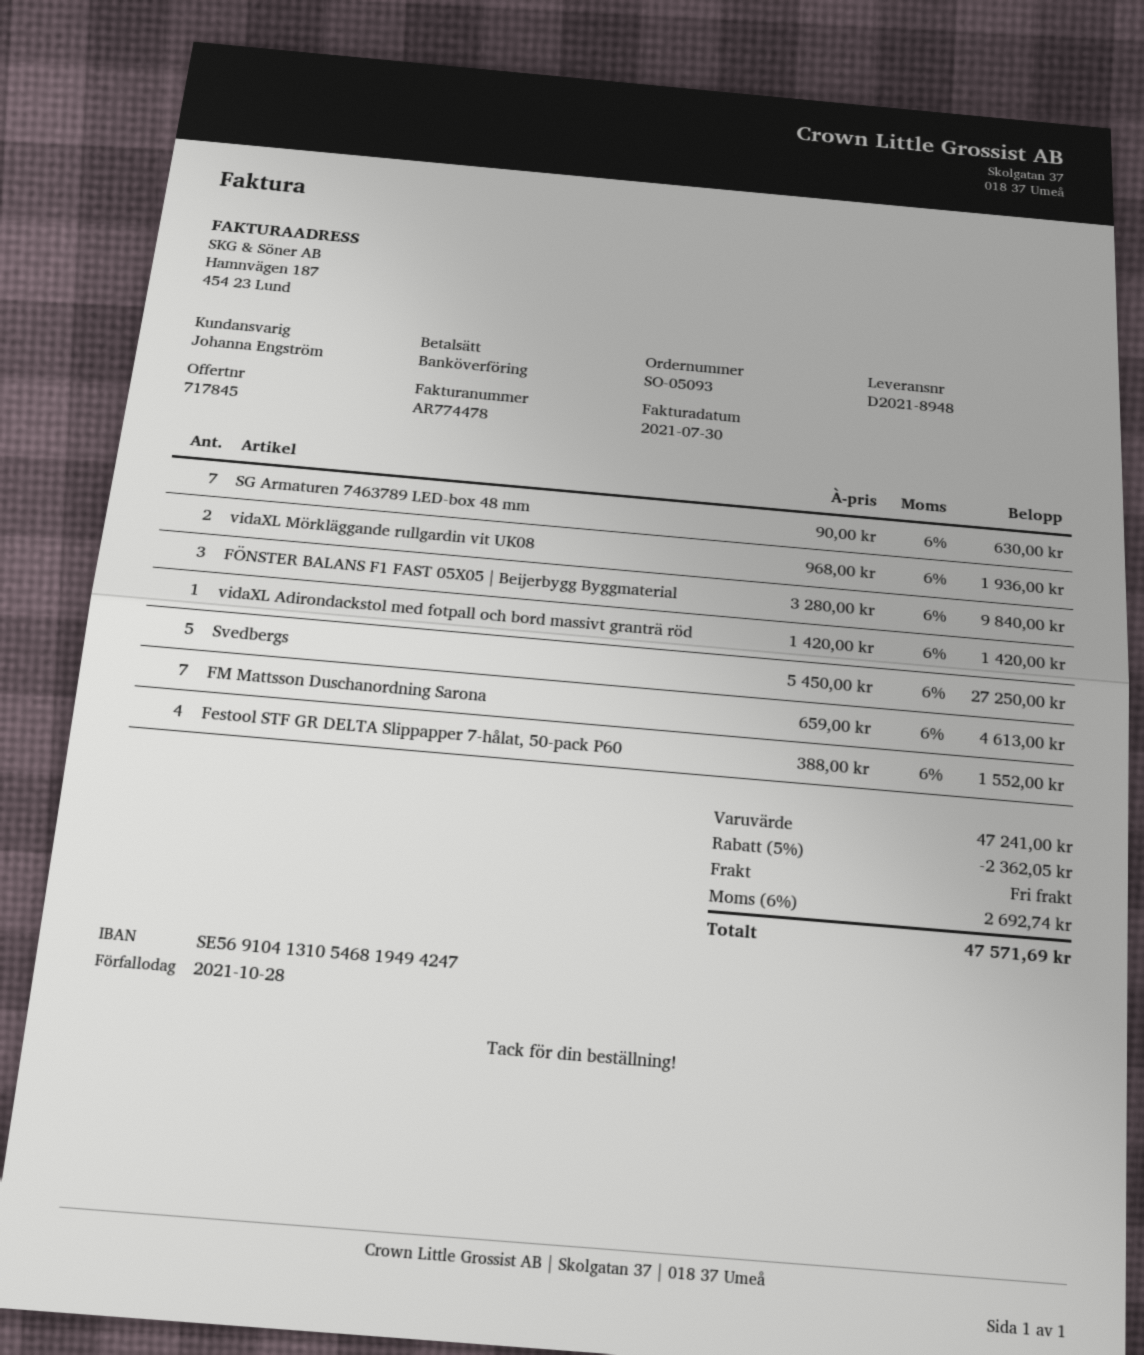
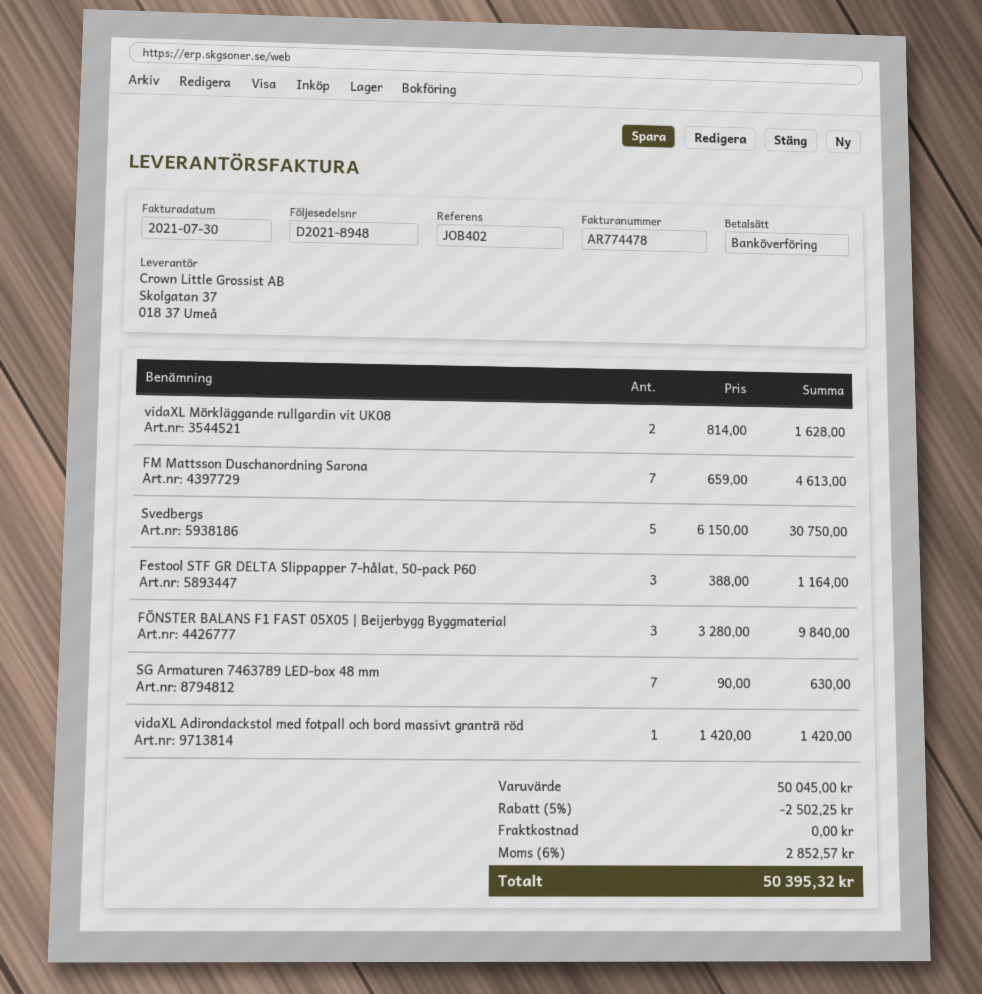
vidaXL Mörkläggande rullgardin vit UK08: 2 x 968.00 = 1936.00 -> 2 x 814.00 = 1628.00
Svedbergs: 5 x 5450.00 = 27250.00 -> 5 x 6150.00 = 30750.00
Festool STF GR DELTA Slippapper 7-hålat, 50-pack P60: 4 x 388.00 = 1552.00 -> 3 x 388.00 = 1164.00
subtotal: 47241.00 -> 50045.00
discount: 5% = 2362.05 -> 5% = 2502.25
tax: 6% = 2692.74 -> 6% = 2852.57
total: 47571.69 -> 50395.32

